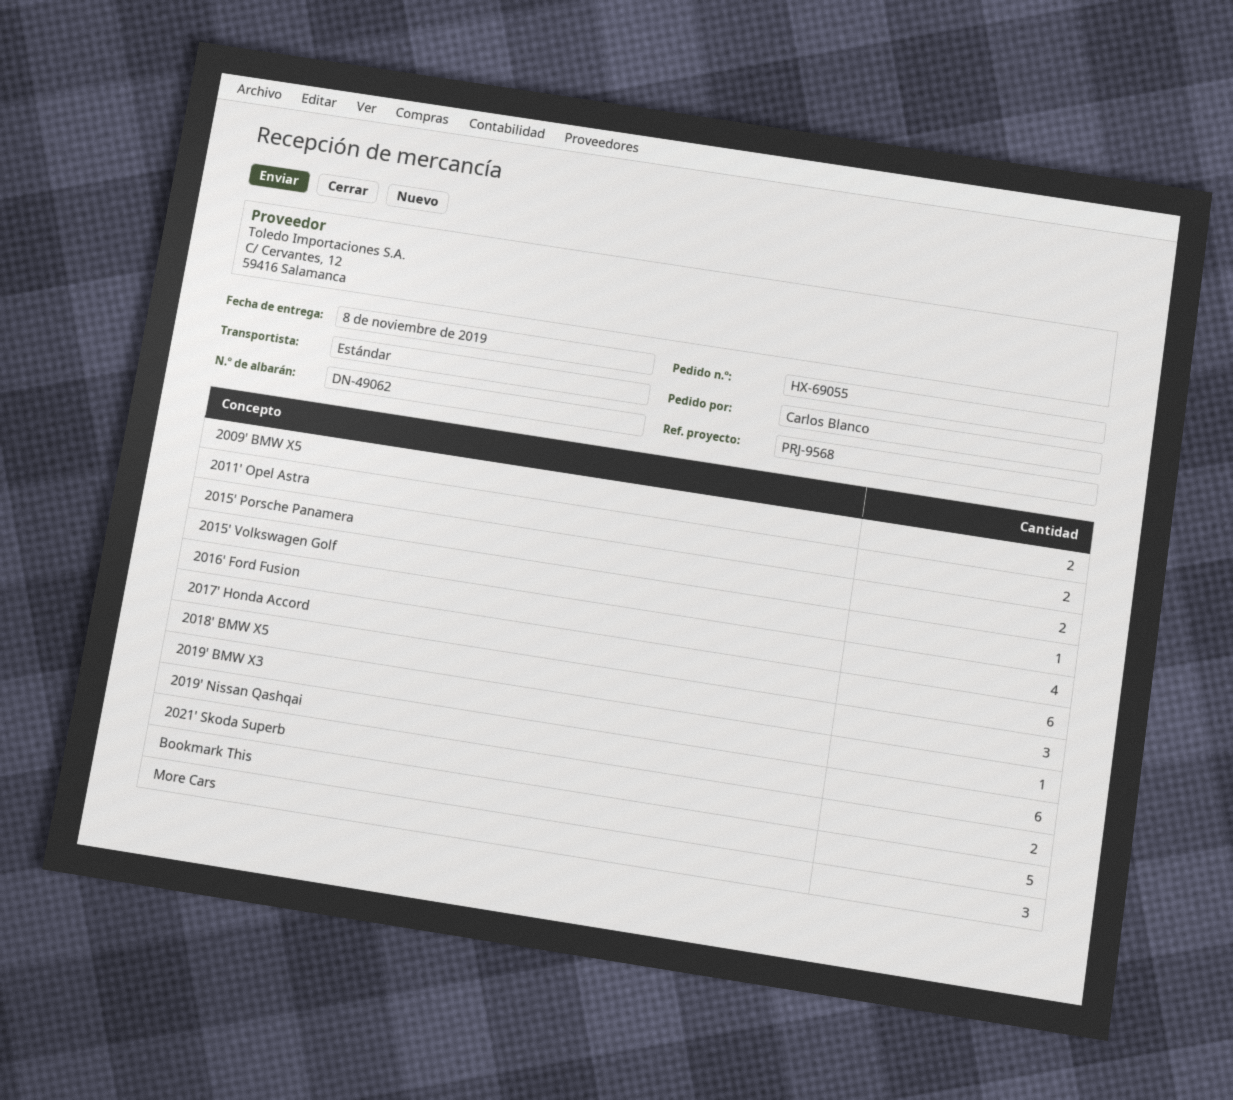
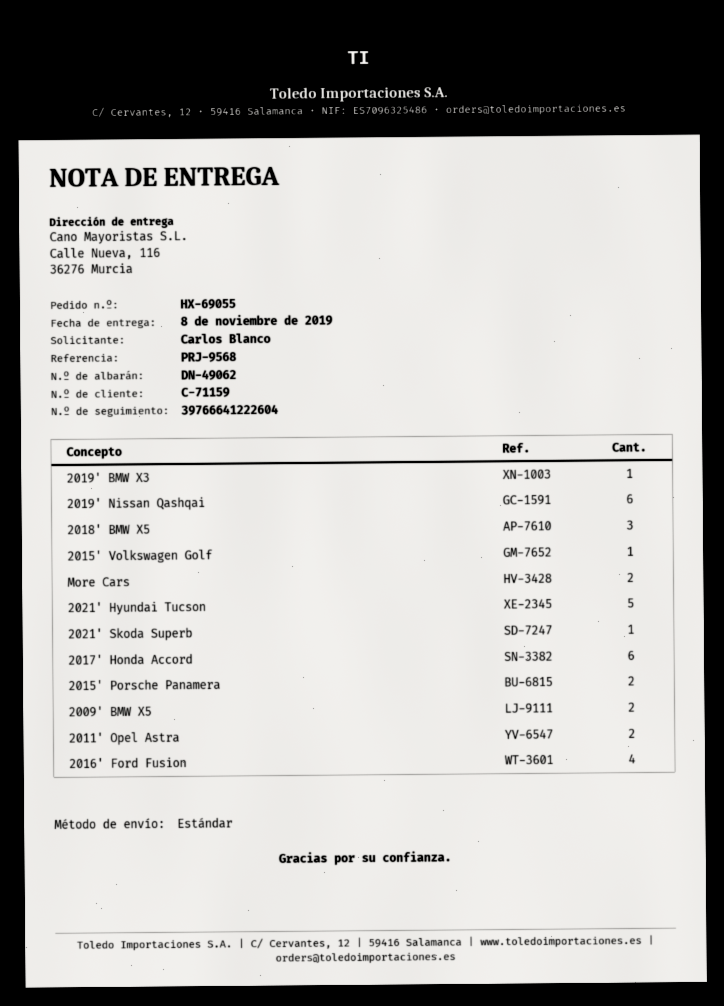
2021' Skoda Superb: 2 -> 1
Bookmark This: 5 -> none
More Cars: 3 -> 2
2021' Hyundai Tucson: none -> 5

